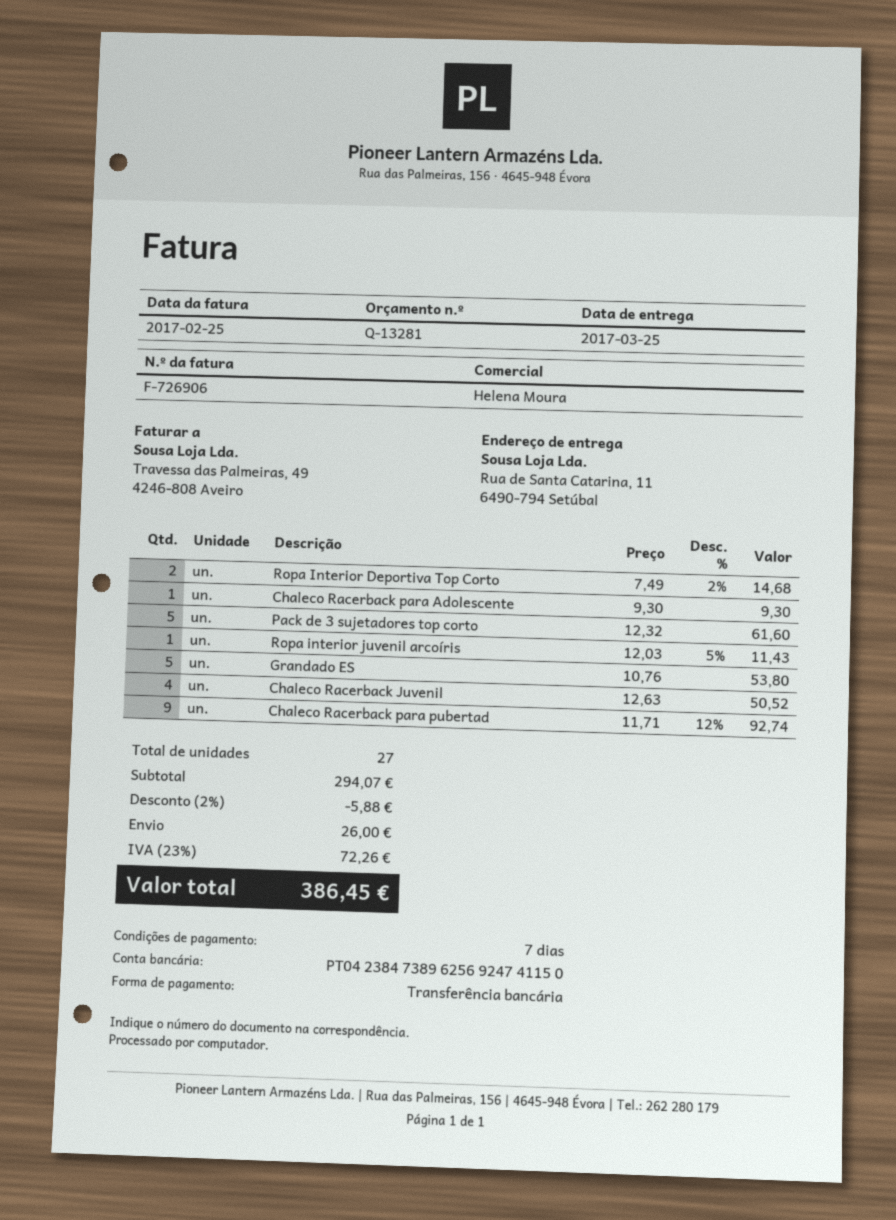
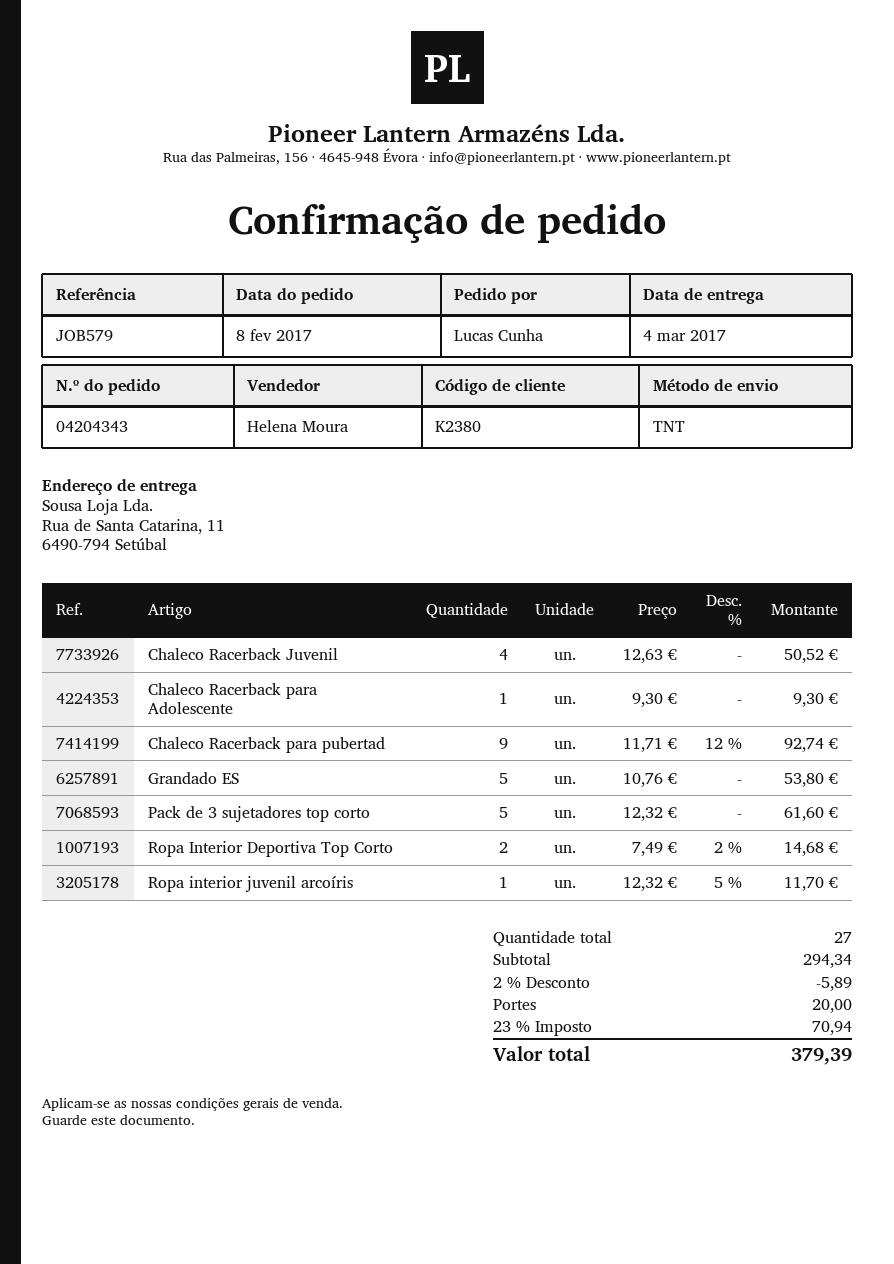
delivery date: 2017-03-25 -> 2017-03-04
Ropa interior juvenil arcoíris: 1 x 12.03 - 5% = 11.43 -> 1 x 12.32 - 5% = 11.70
subtotal: 294.07 -> 294.34
discount: 2% = 5.88 -> 2% = 5.89
shipping: 26.00 -> 20.00
tax: 23% = 72.26 -> 23% = 70.94
total: 386.45 -> 379.39

